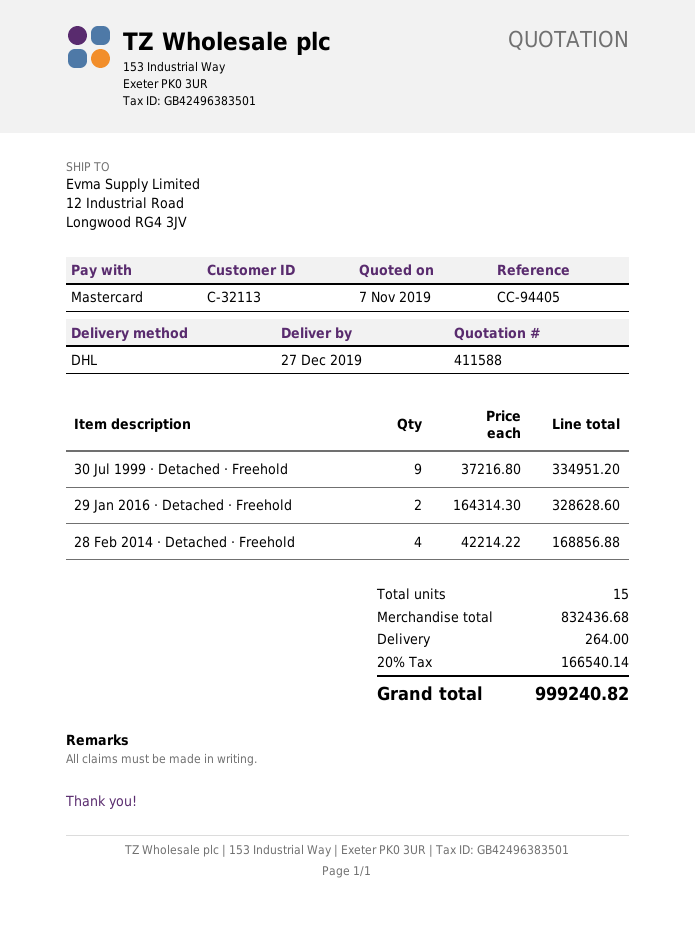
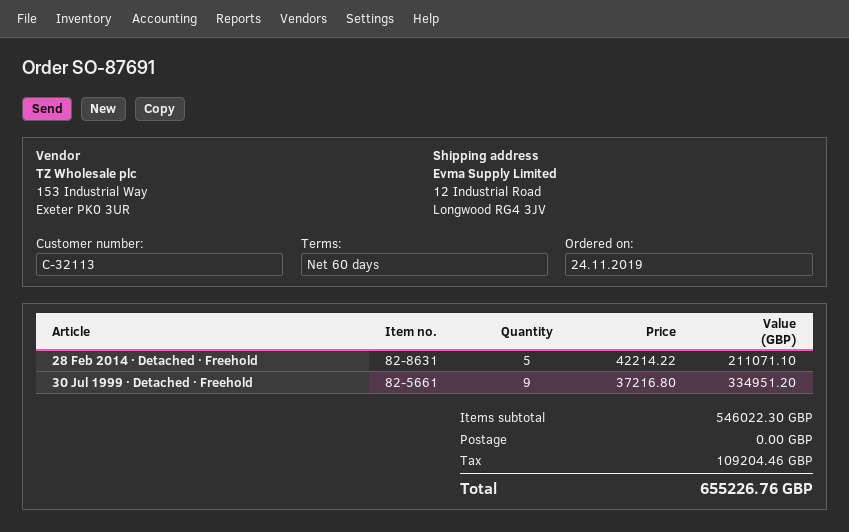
29 Jan 2016 · Detached · Freehold: 2 x 164314.30 = 328628.60 -> none
28 Feb 2014 · Detached · Freehold: 4 x 42214.22 = 168856.88 -> 5 x 42214.22 = 211071.10
subtotal: 832436.68 -> 546022.30
shipping: 264.00 -> 0.00
tax: 166540.14 -> 109204.46
total: 999240.82 -> 655226.76

